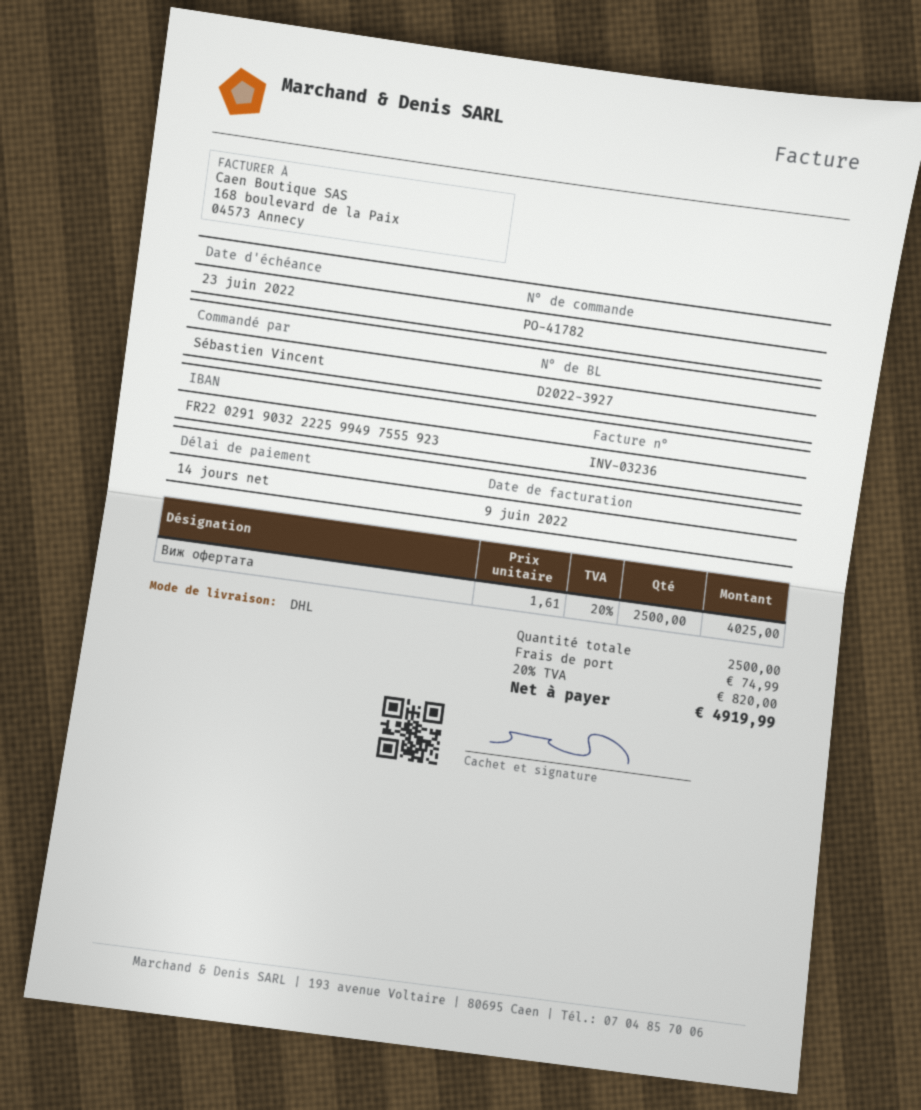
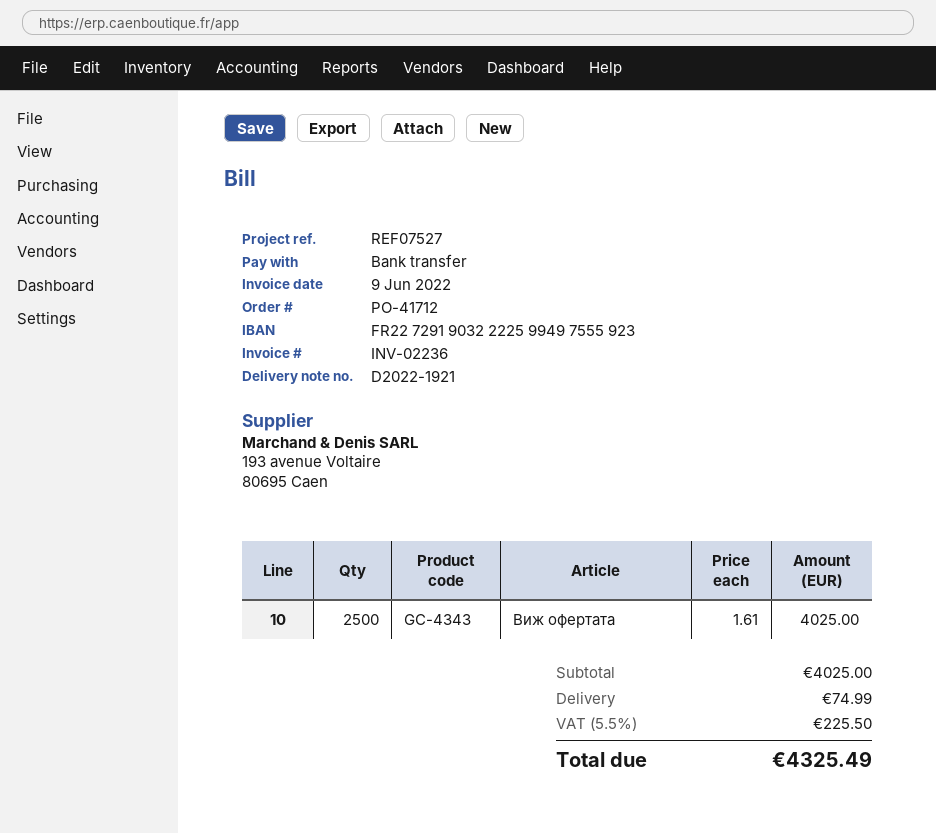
order number: PO-41782 -> PO-41712
delivery note number: D2022-3927 -> D2022-1921
invoice number: INV-03236 -> INV-02236
bank account: FR2202919032222599497555923 -> FR2272919032222599497555923
tax: 20% = 820.00 -> 5.5% = 225.50
total: 4919.99 -> 4325.49

